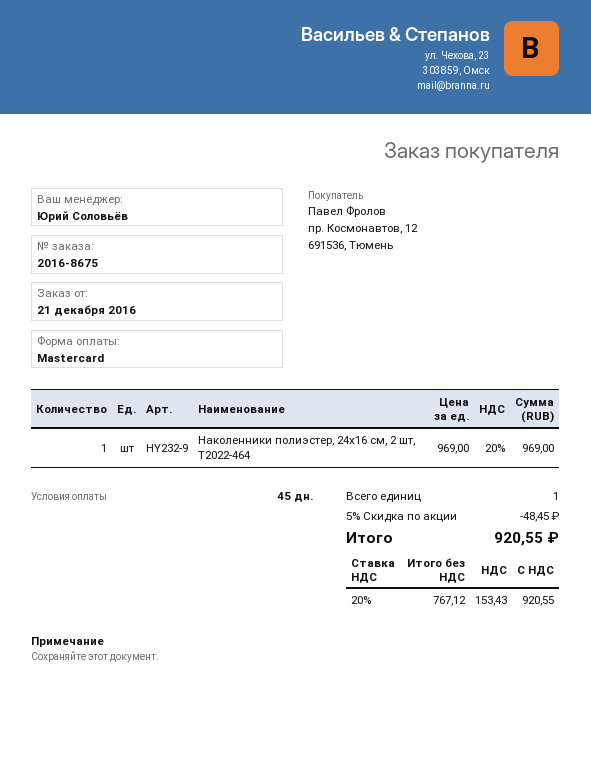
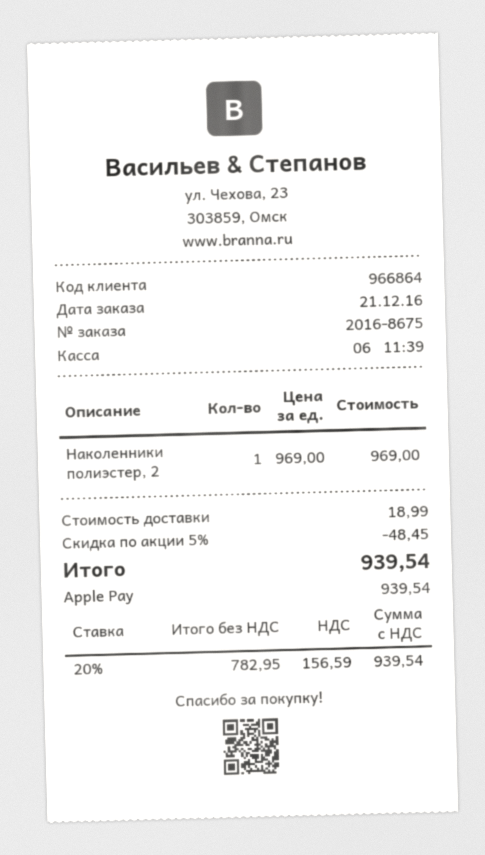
payment method: Mastercard -> Apple Pay
shipping: none -> 18.99
net: 767.12 -> 782.95
tax: 20% = 153.43 -> 20% = 156.59
total: 920.55 -> 939.54

